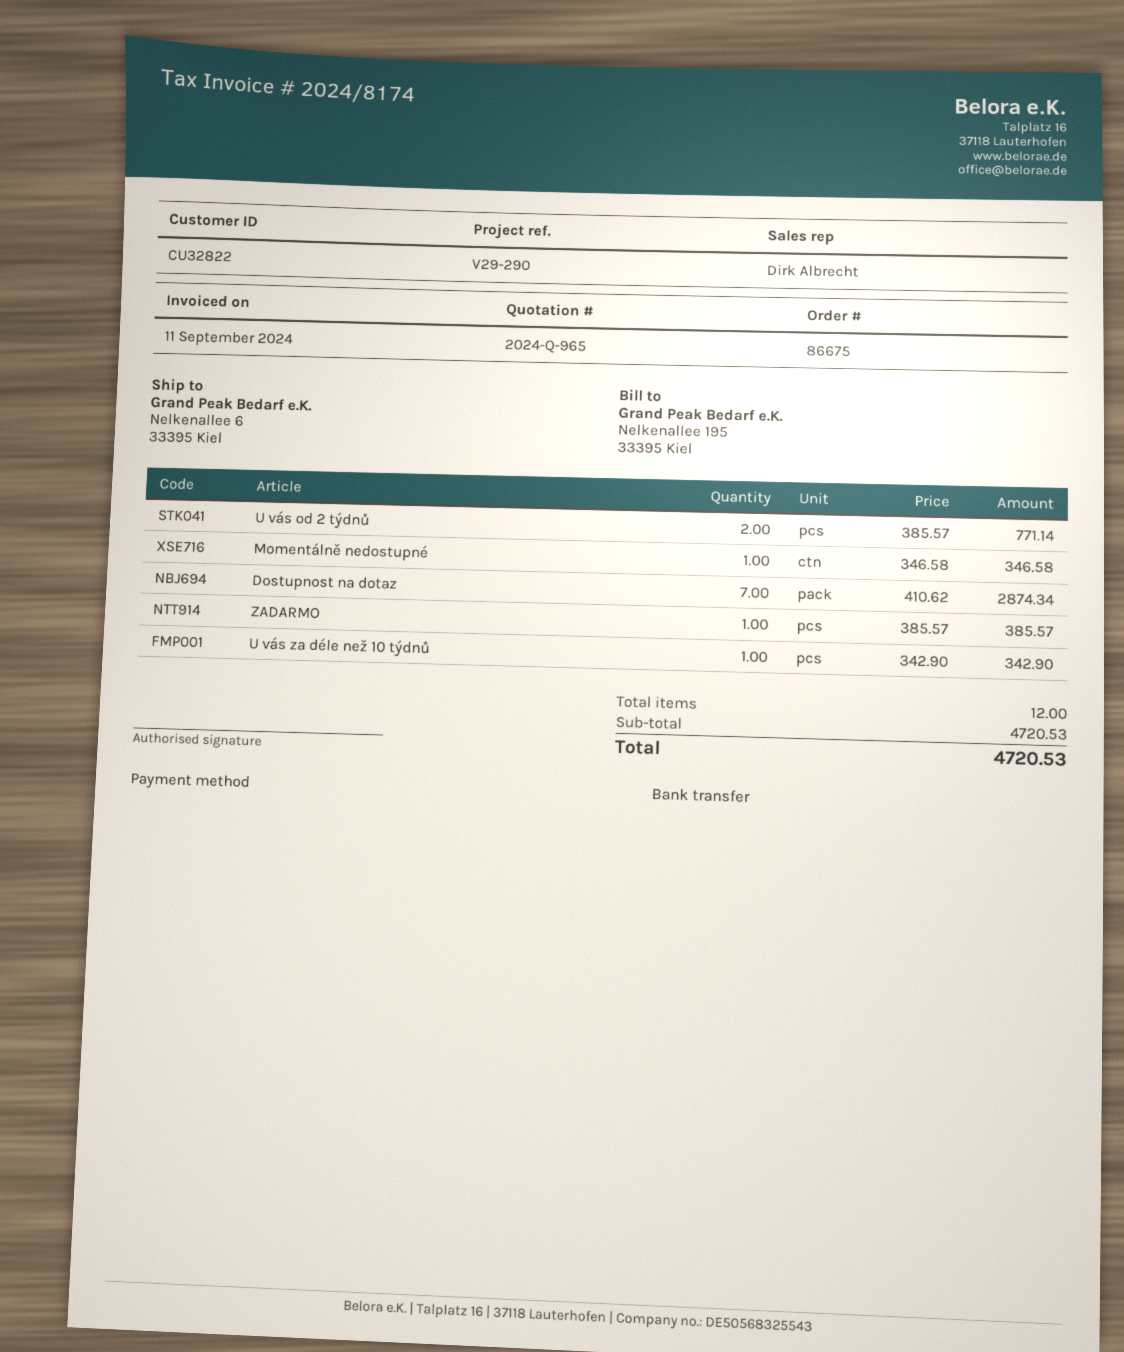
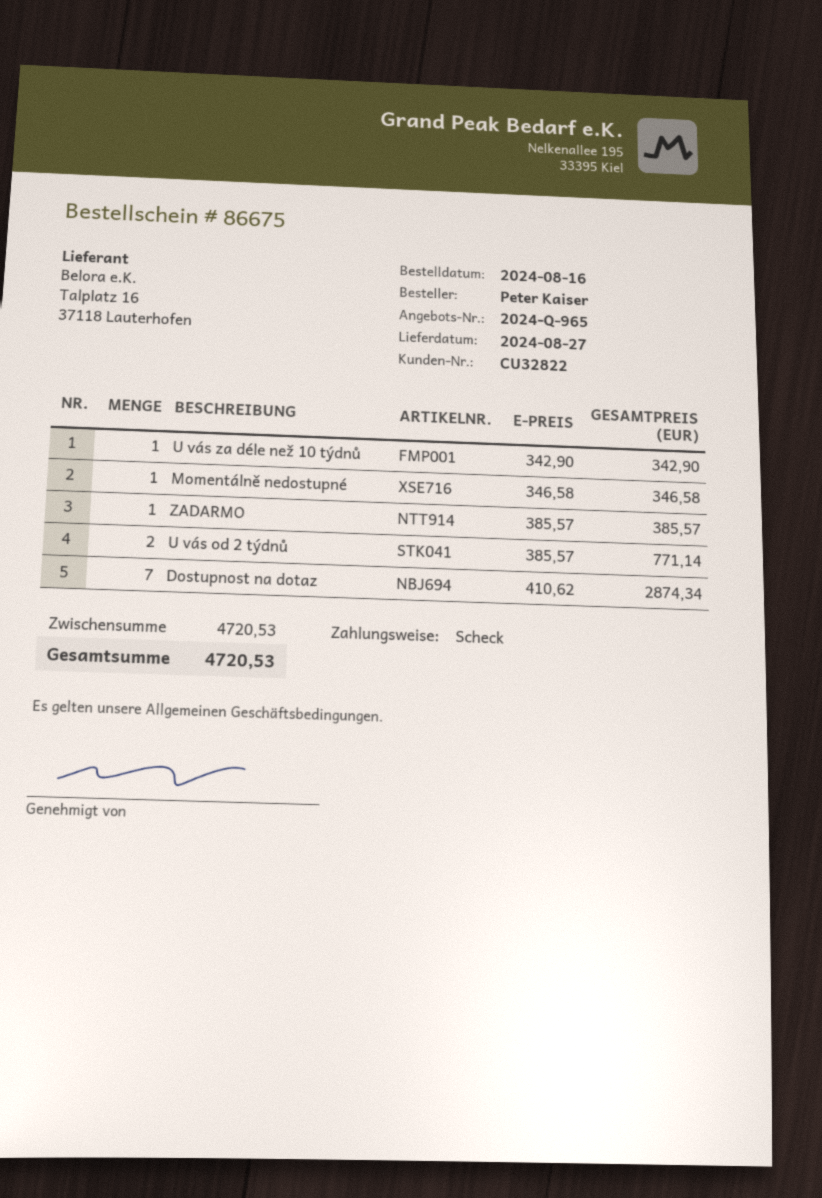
payment method: bank transfer -> cheque

